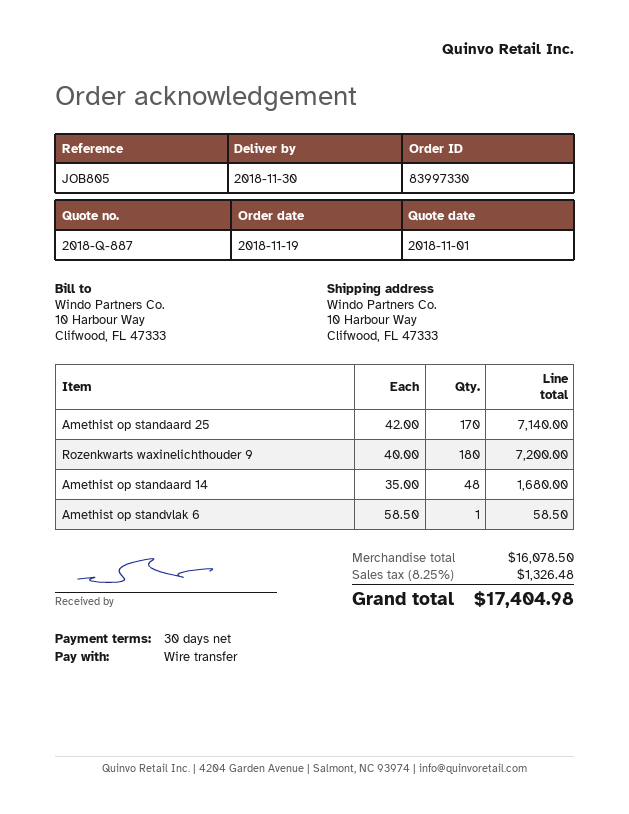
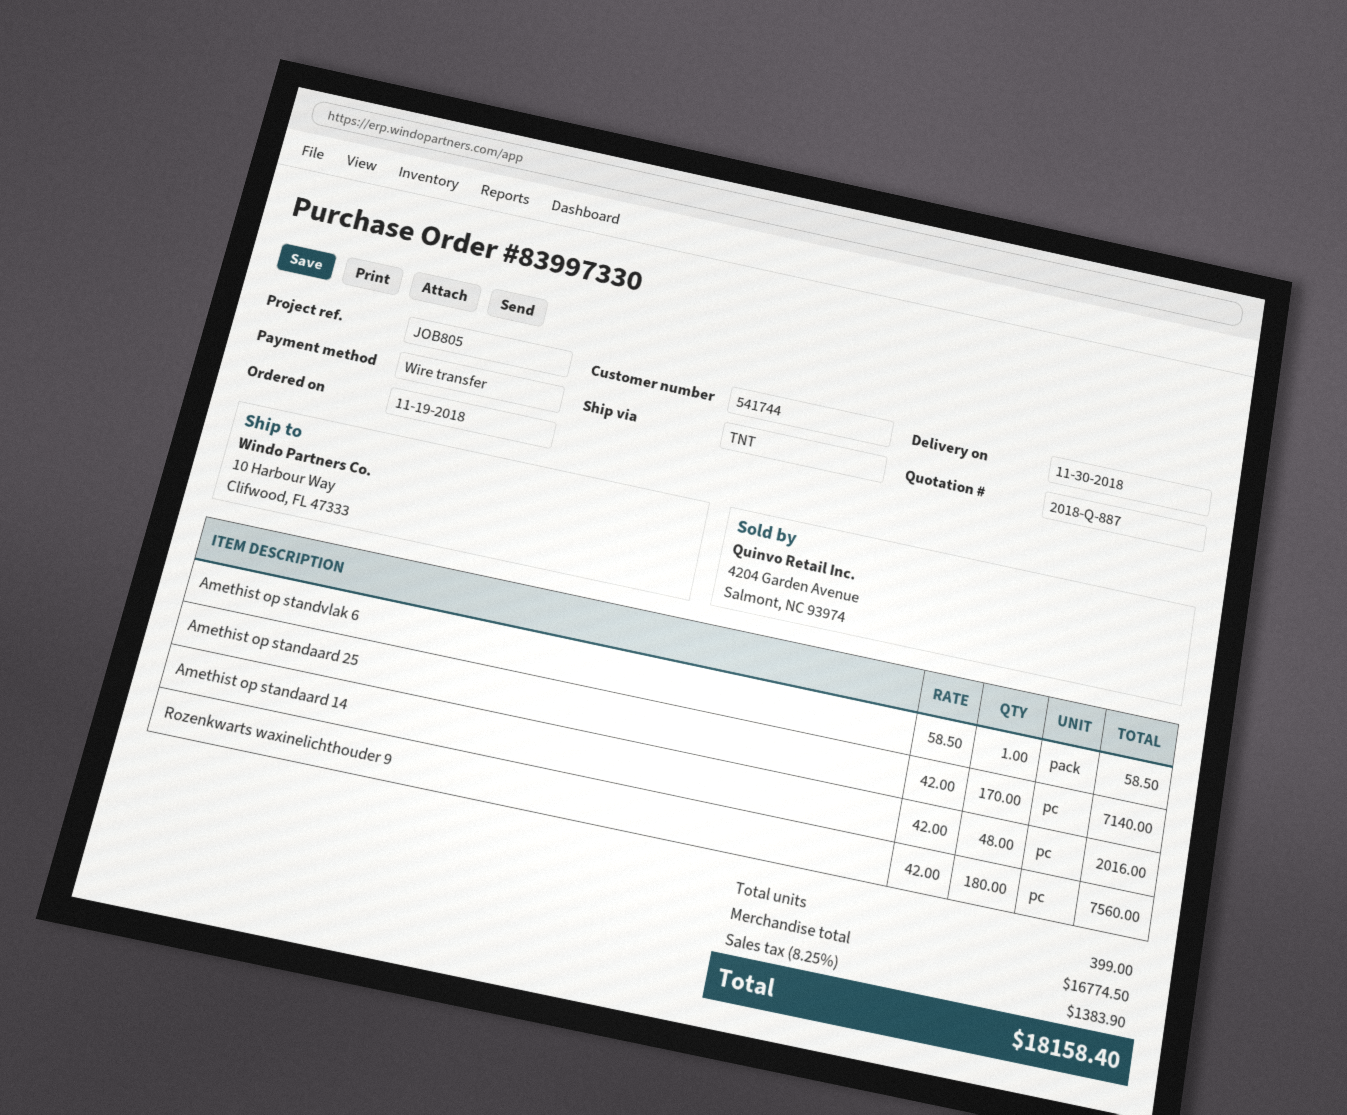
Rozenkwarts waxinelichthouder 9: 180 x 40.00 = 7200.00 -> 180 x 42.00 = 7560.00
Amethist op standaard 14: 48 x 35.00 = 1680.00 -> 48 x 42.00 = 2016.00
subtotal: 16078.50 -> 16774.50
tax: 8.25% = 1326.48 -> 8.25% = 1383.90
total: 17404.98 -> 18158.40

